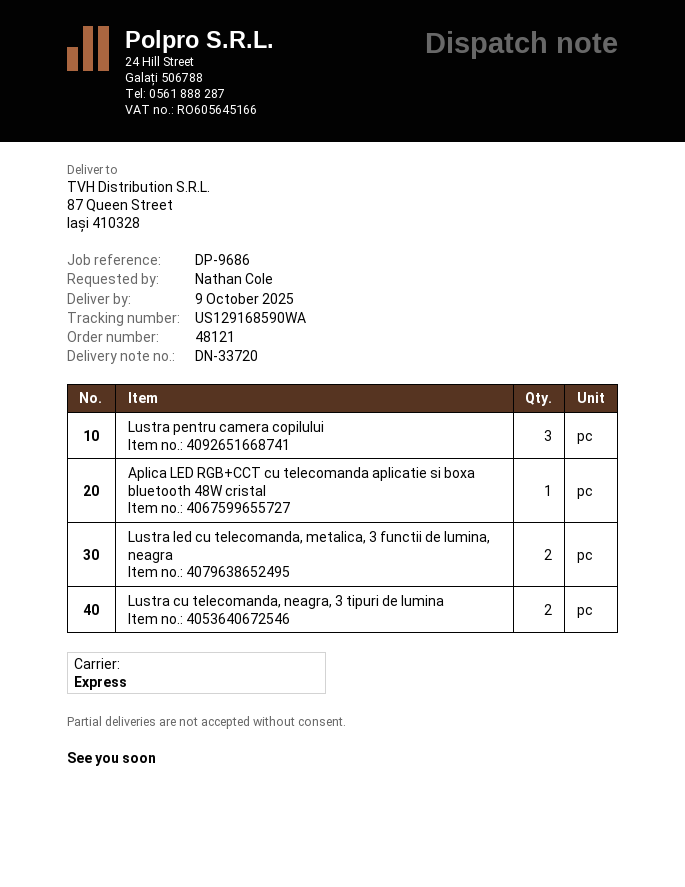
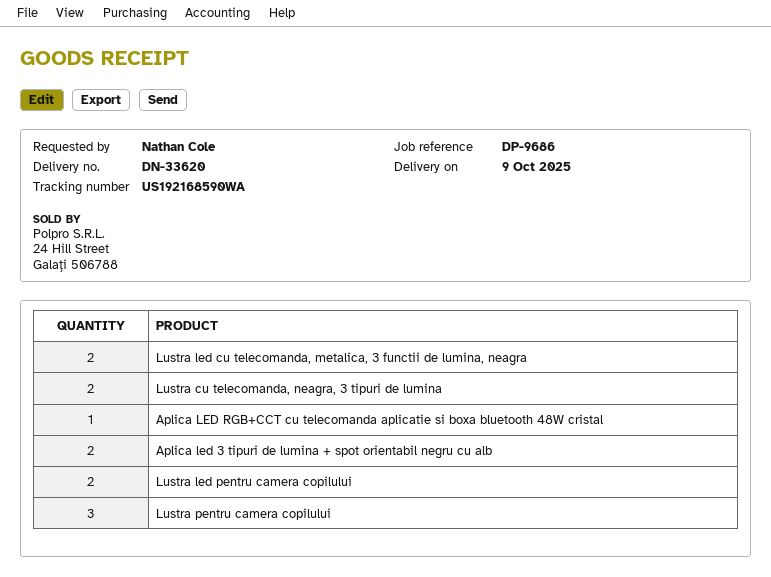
delivery note number: DN-33720 -> DN-33620
tracking number: US129168590WA -> US192168590WA
Aplica led 3 tipuri de lumina + spot orientabil negru cu alb: none -> 2
Lustra led pentru camera copilului: none -> 2

